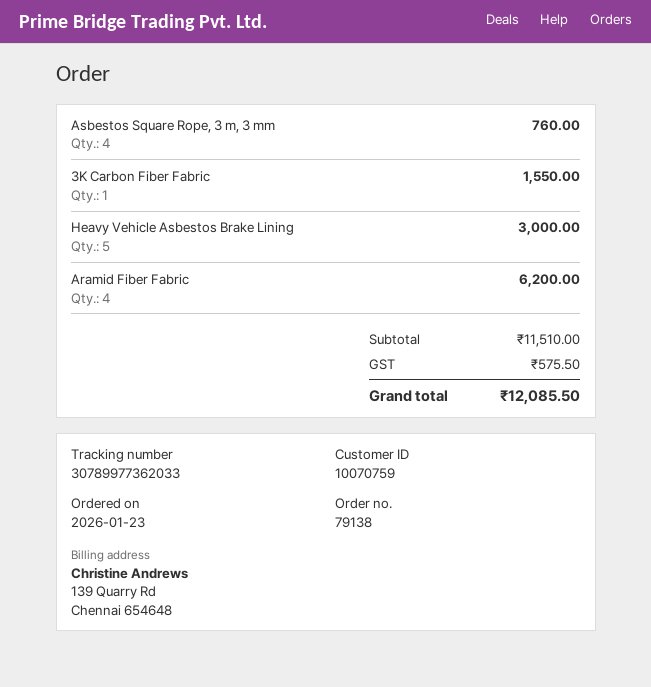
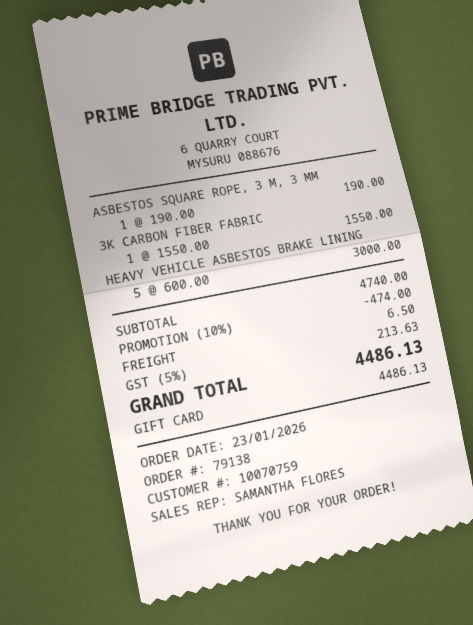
Asbestos Square Rope, 3 m, 3 mm: 4 for 760.00 -> 1 for 190.00
Aramid Fiber Fabric: 4 for 6200.00 -> none
subtotal: 11510.00 -> 4740.00
discount: none -> 10% = 474.00
shipping: none -> 6.50
tax: 575.50 -> 213.63
total: 12085.50 -> 4486.13

